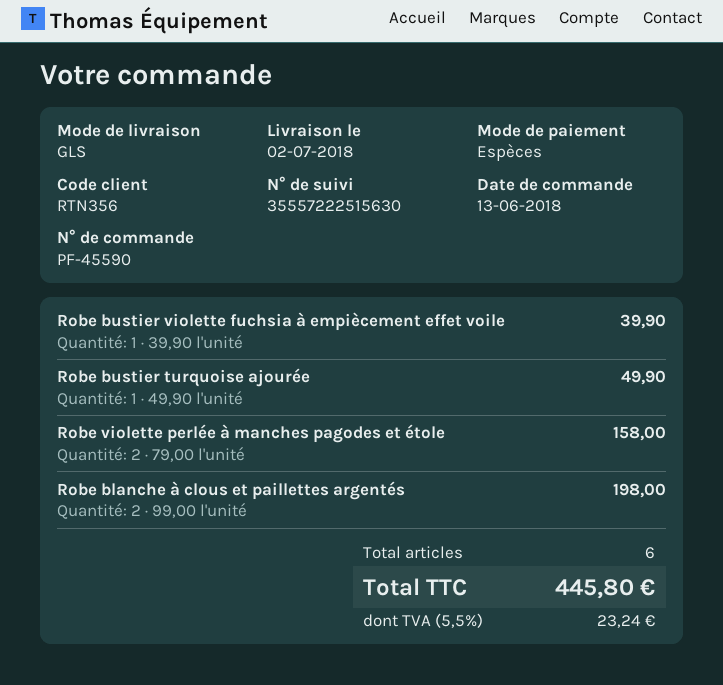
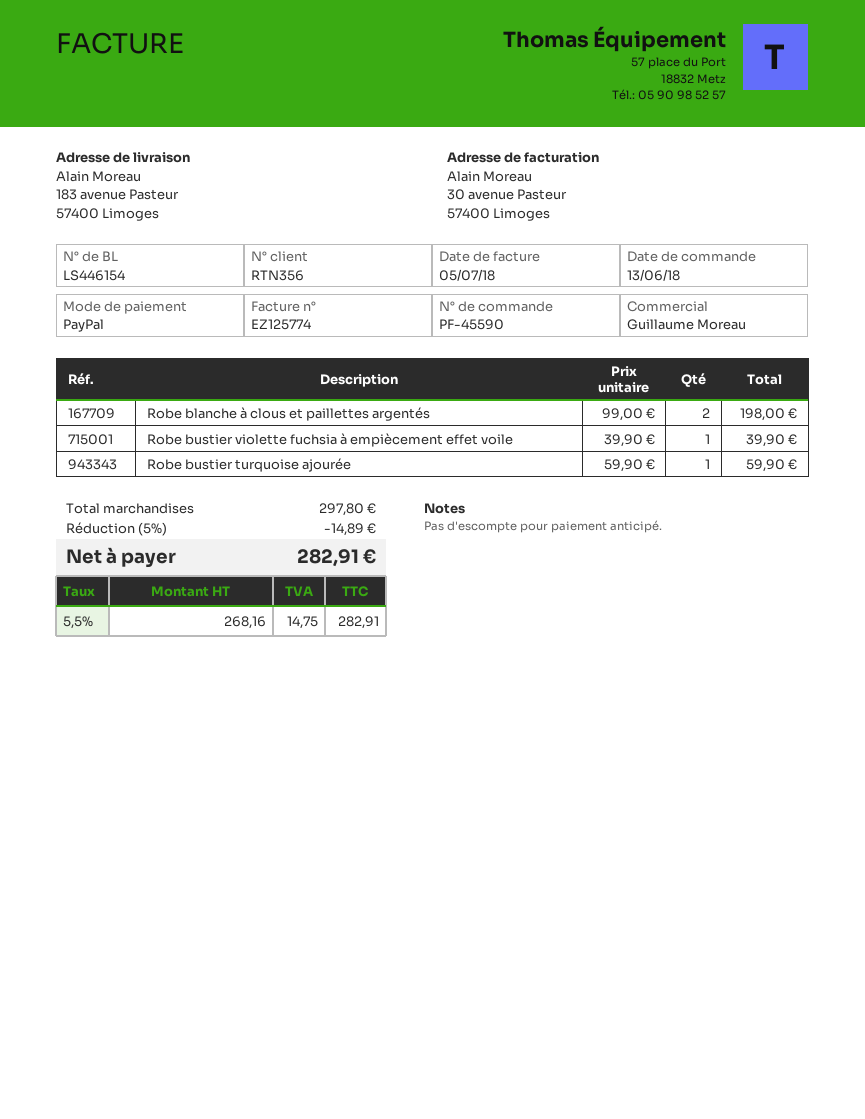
payment method: cash -> PayPal
Robe bustier turquoise ajourée: 1 x 49.90 = 49.90 -> 1 x 59.90 = 59.90
Robe violette perlée à manches pagodes et étole: 2 x 79.00 = 158.00 -> none
discount: none -> 5% = 14.89
tax: 5.5% = 23.24 -> 5.5% = 14.75
total: 445.80 -> 282.91

